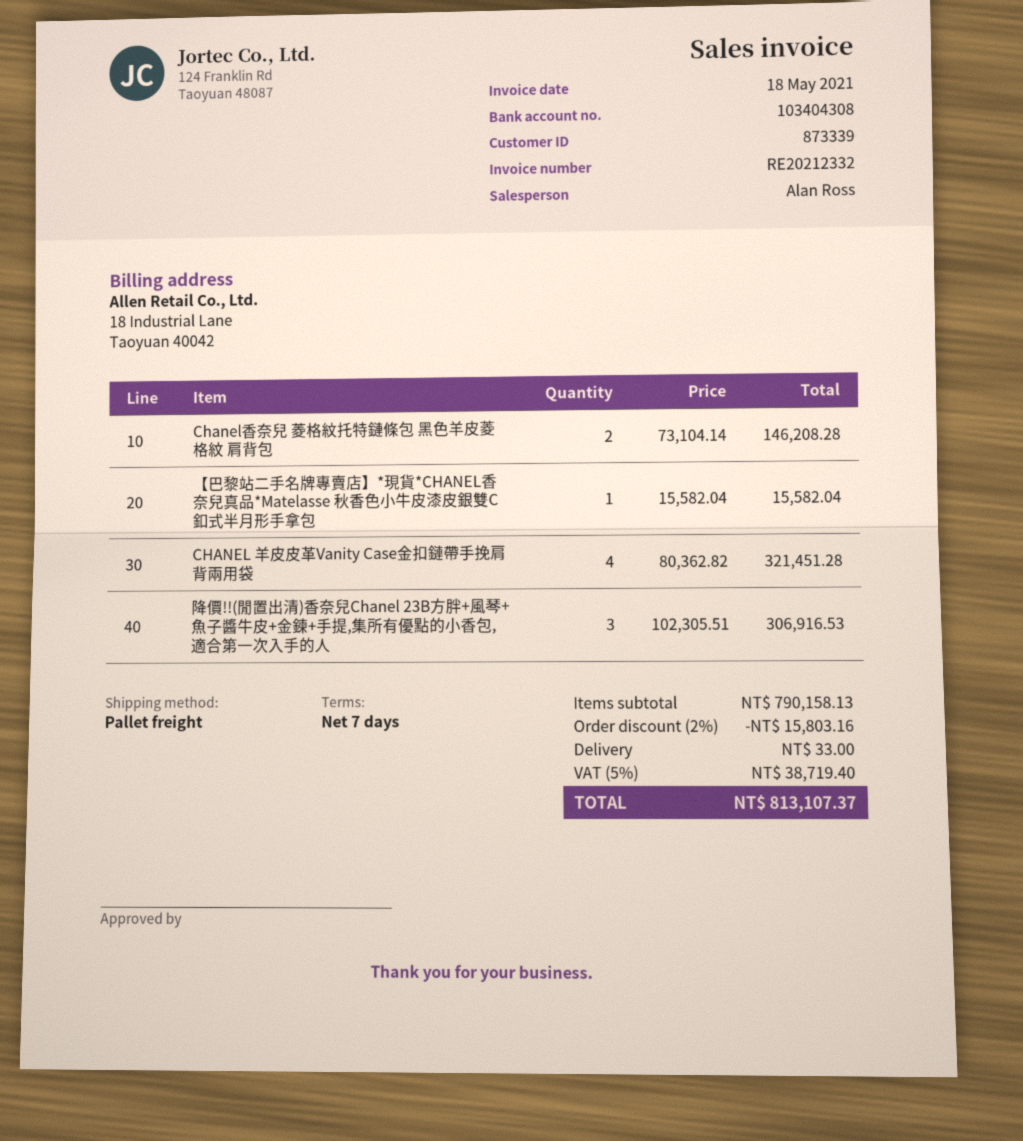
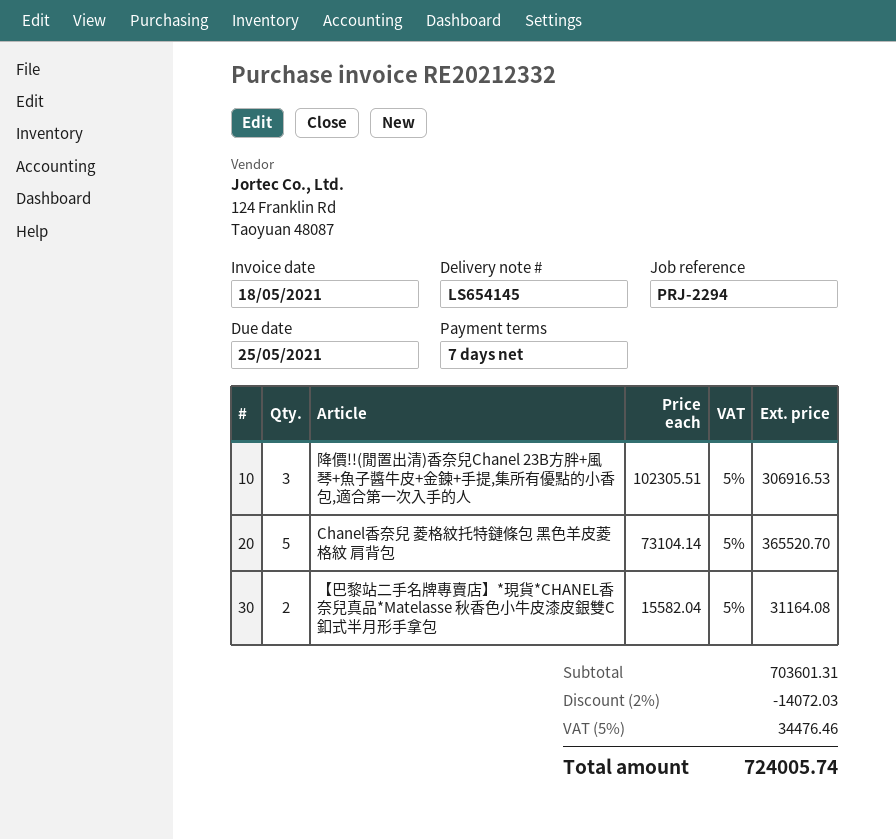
Chanel香奈兒 菱格紋托特鏈條包 黑色羊皮菱格紋 肩背包: 2 x 73104.14 = 146208.28 -> 5 x 73104.14 = 365520.70
【巴黎站二手名牌專賣店】*現貨*CHANEL香奈兒真品*Matelasse 秋香色小牛皮漆皮銀雙C釦式半月形手拿包: 1 x 15582.04 = 15582.04 -> 2 x 15582.04 = 31164.08
CHANEL 羊皮皮革Vanity Case金扣鏈帶手挽肩背兩用袋: 4 x 80362.82 = 321451.28 -> none
subtotal: 790158.13 -> 703601.31
discount: 2% = 15803.16 -> 2% = 14072.03
shipping: 33.00 -> none
tax: 5% = 38719.40 -> 5% = 34476.46
total: 813107.37 -> 724005.74

